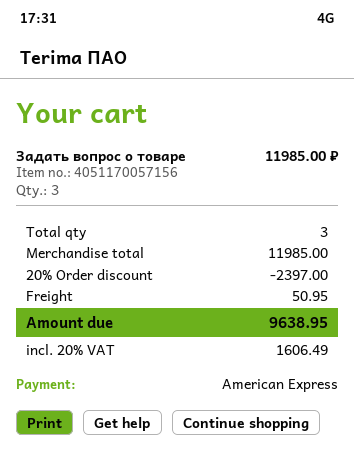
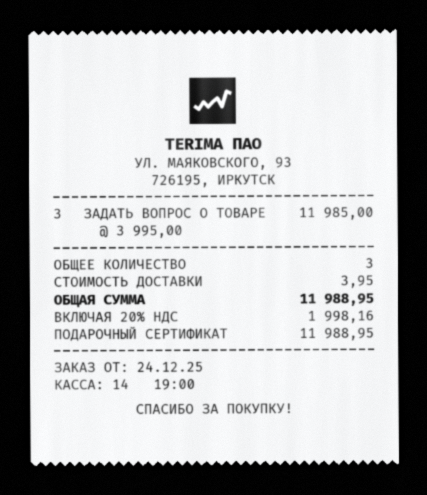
payment method: American Express -> gift card
discount: 20% = 2397.00 -> none
shipping: 50.95 -> 3.95
tax: 20% = 1606.49 -> 20% = 1998.16
total: 9638.95 -> 11988.95

